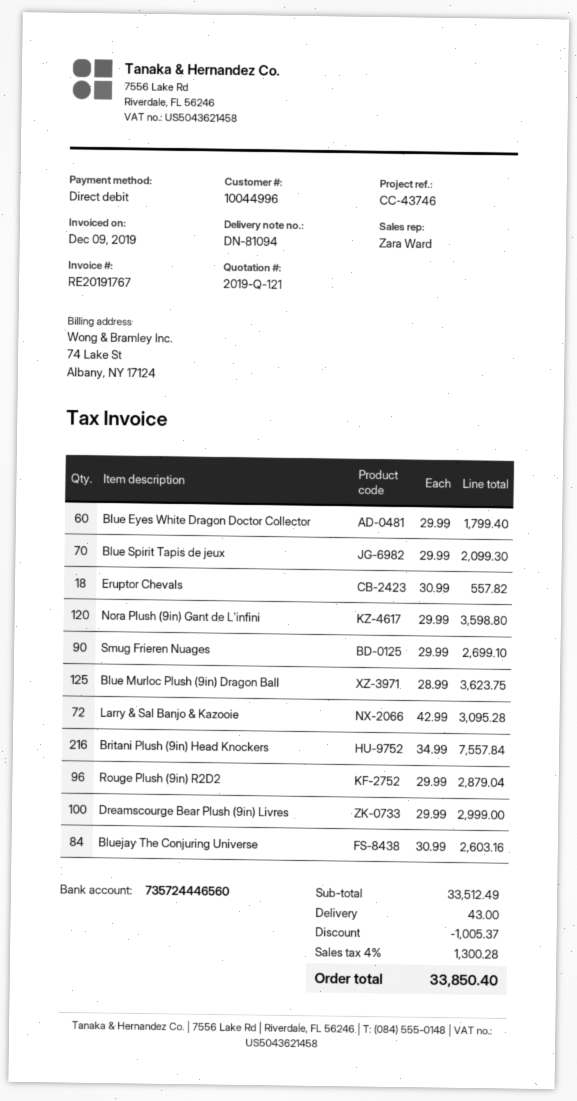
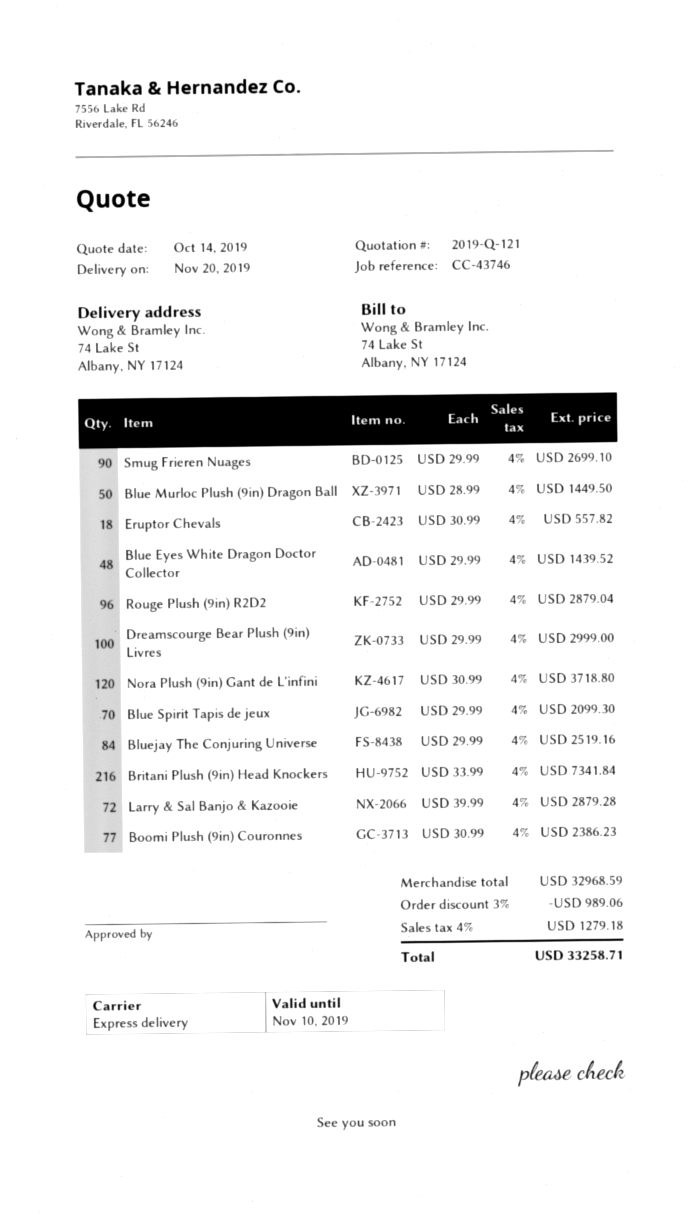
Blue Eyes White Dragon Doctor Collector: 60 x 29.99 = 1799.40 -> 48 x 29.99 = 1439.52
Nora Plush (9in) Gant de L'infini: 120 x 29.99 = 3598.80 -> 120 x 30.99 = 3718.80
Blue Murloc Plush (9in) Dragon Ball: 125 x 28.99 = 3623.75 -> 50 x 28.99 = 1449.50
Larry & Sal Banjo & Kazooie: 72 x 42.99 = 3095.28 -> 72 x 39.99 = 2879.28
Britani Plush (9in) Head Knockers: 216 x 34.99 = 7557.84 -> 216 x 33.99 = 7341.84
Bluejay The Conjuring Universe: 84 x 30.99 = 2603.16 -> 84 x 29.99 = 2519.16
Boomi Plush (9in) Couronnes: none -> 77 x 30.99 = 2386.23
subtotal: 33512.49 -> 32968.59
discount: 1005.37 -> 989.06
shipping: 43.00 -> none
tax: 4% = 1300.28 -> 4% = 1279.18
total: 33850.40 -> 33258.71

